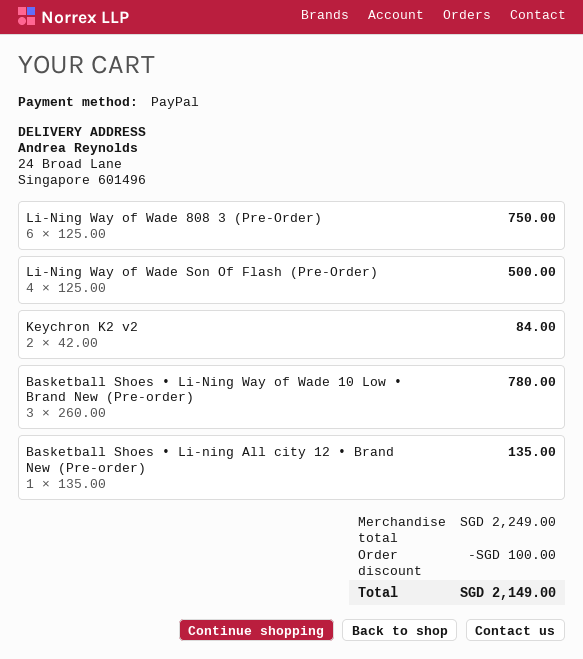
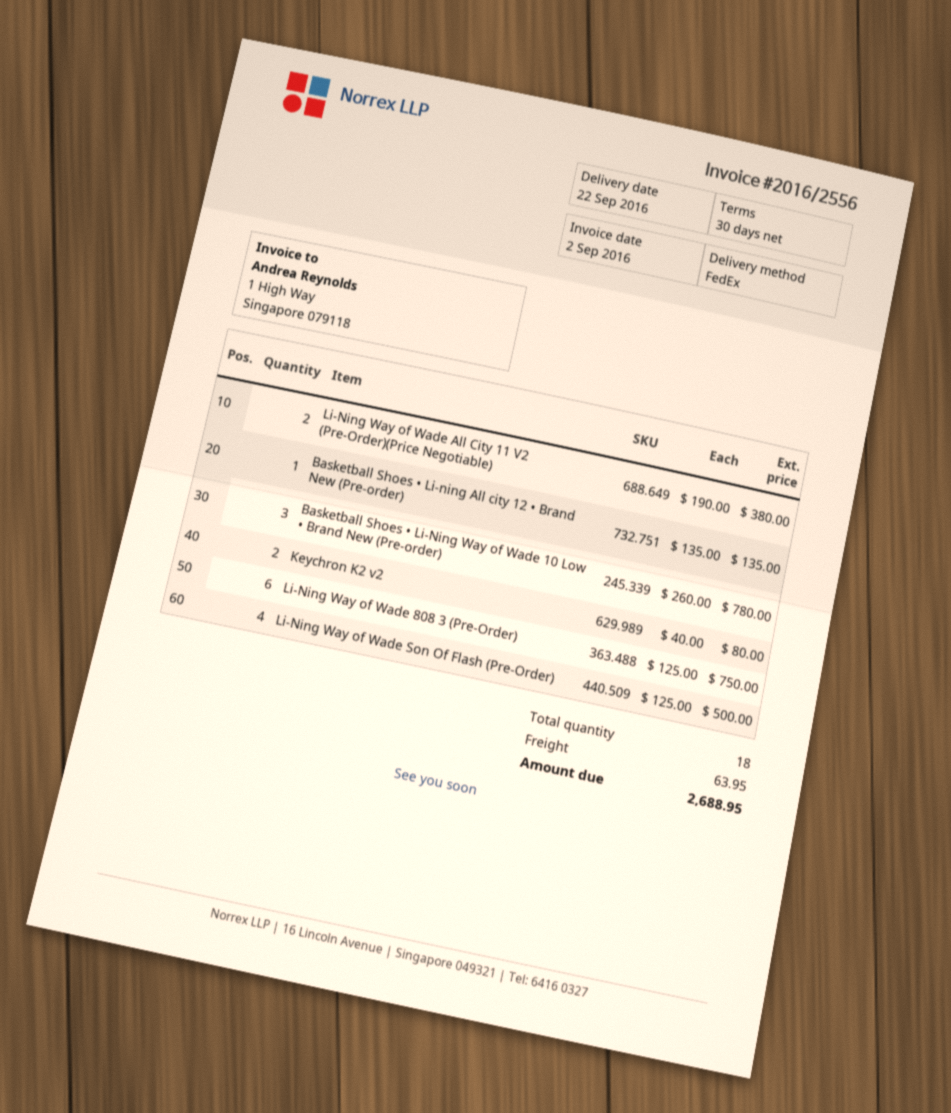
Keychron K2 v2: 2 x 42.00 = 84.00 -> 2 x 40.00 = 80.00
Li-Ning Way of Wade All City 11 V2 (Pre-Order)(Price Negotiable): none -> 2 x 190.00 = 380.00
discount: 100.00 -> none
shipping: none -> 63.95
total: 2149.00 -> 2688.95

